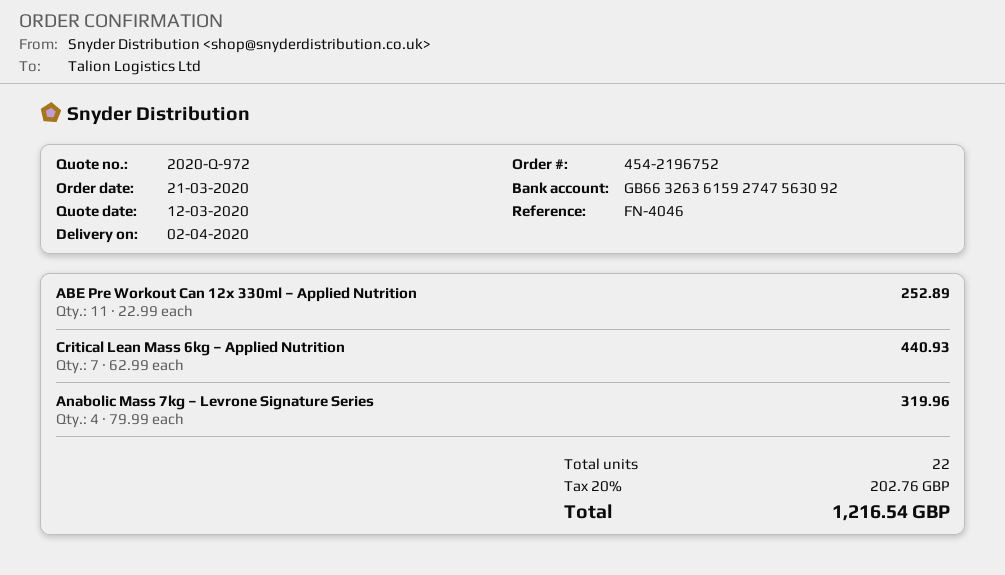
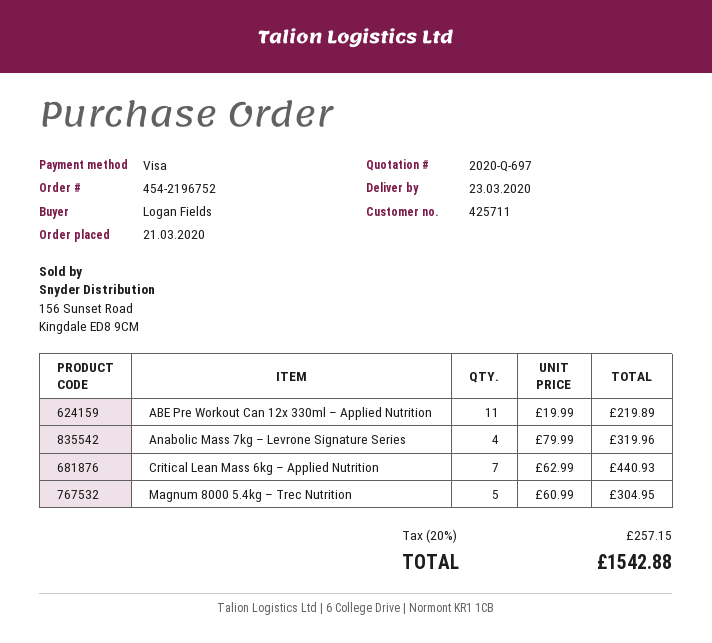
quote number: 2020-Q-972 -> 2020-Q-697
delivery date: 2020-04-02 -> 2020-03-23
ABE Pre Workout Can 12x 330ml – Applied Nutrition: 11 x 22.99 = 252.89 -> 11 x 19.99 = 219.89
Magnum 8000 5.4kg – Trec Nutrition: none -> 5 x 60.99 = 304.95
tax: 20% = 202.76 -> 20% = 257.15
total: 1216.54 -> 1542.88

